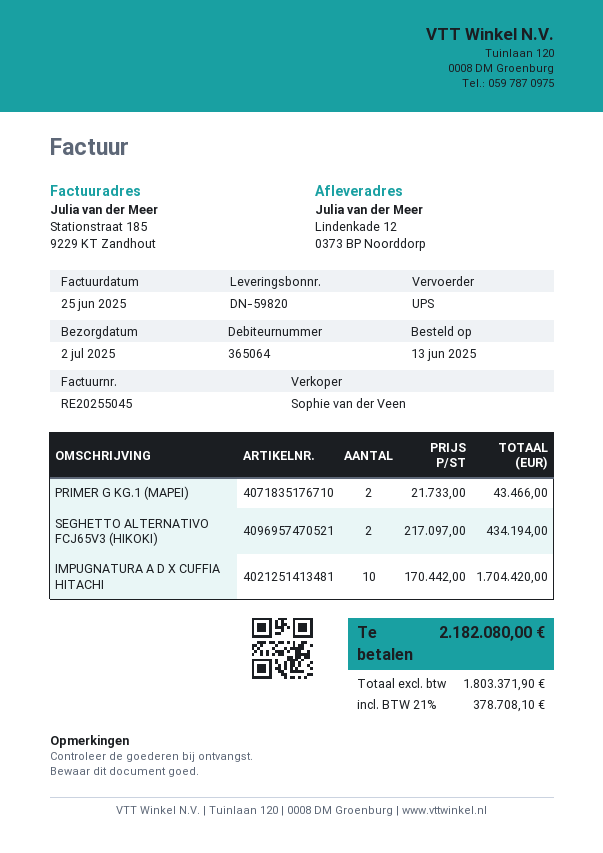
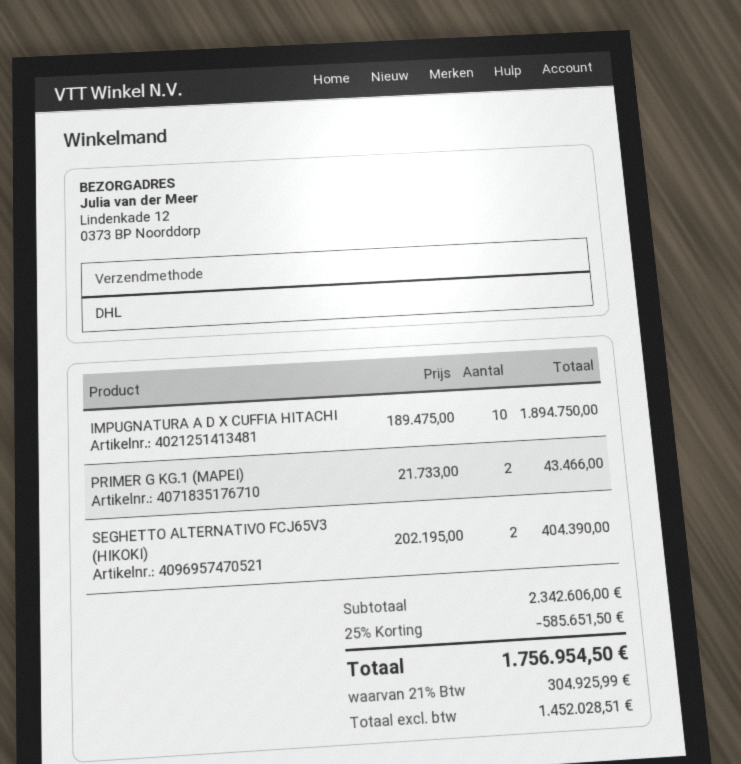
shipping method: UPS -> DHL
SEGHETTO ALTERNATIVO FCJ65V3 (HIKOKI): 2 x 217097.00 = 434194.00 -> 2 x 202195.00 = 404390.00
IMPUGNATURA A D X CUFFIA HITACHI: 10 x 170442.00 = 1704420.00 -> 10 x 189475.00 = 1894750.00
discount: none -> 25% = 585651.50
net: 1803371.90 -> 1452028.51
tax: 21% = 378708.10 -> 21% = 304925.99
total: 2182080.00 -> 1756954.50

